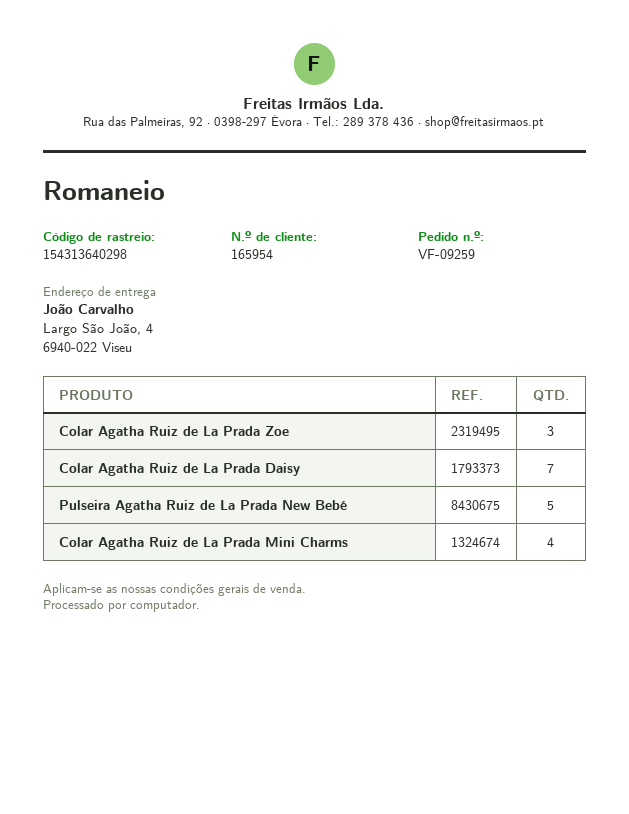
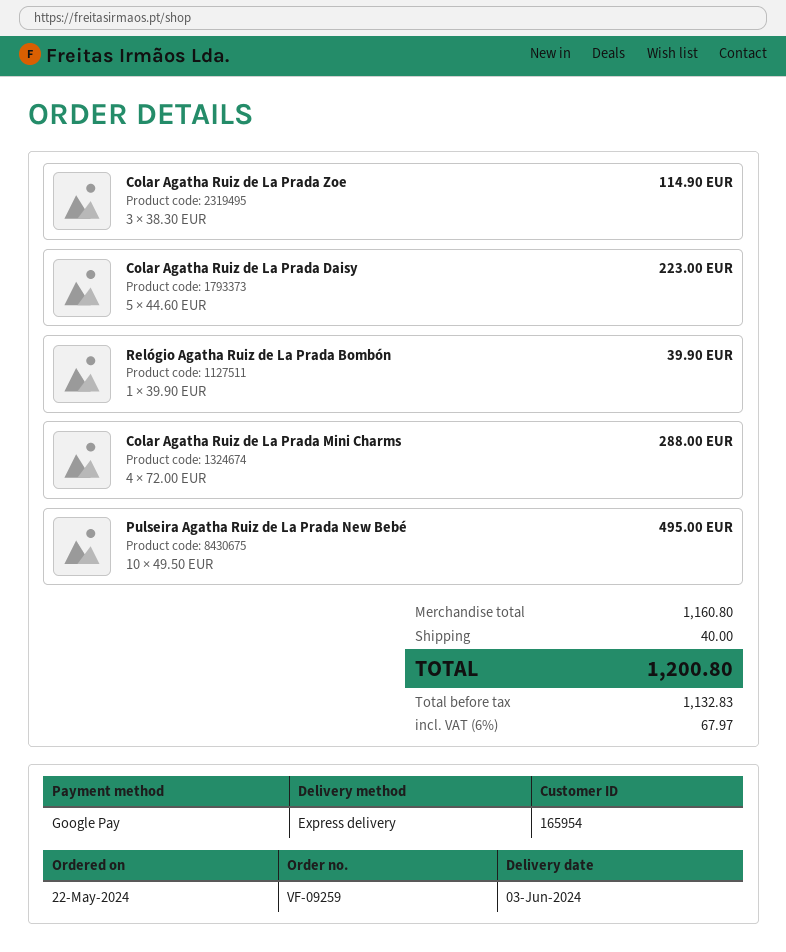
Colar Agatha Ruiz de La Prada Daisy: 7 -> 5
Pulseira Agatha Ruiz de La Prada New Bebé: 5 -> 10
Relógio Agatha Ruiz de La Prada Bombón: none -> 1

